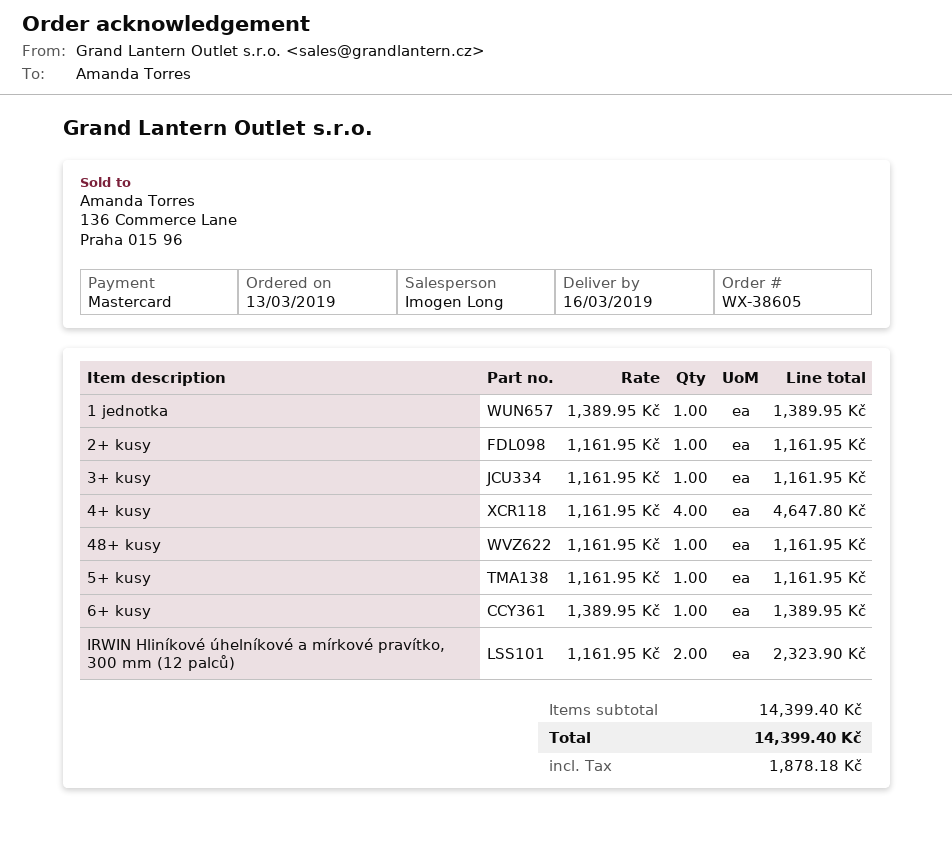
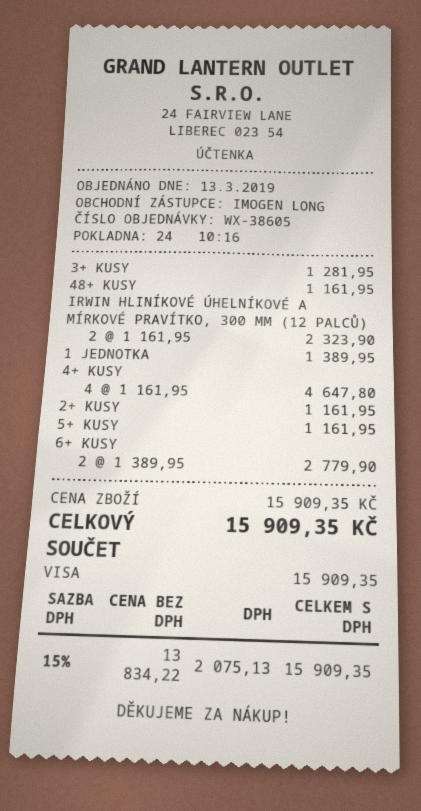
payment method: Mastercard -> Visa
3+ kusy: 1 x 1161.95 = 1161.95 -> 1 x 1281.95 = 1281.95
6+ kusy: 1 x 1389.95 = 1389.95 -> 2 x 1389.95 = 2779.90
subtotal: 14399.40 -> 15909.35
tax: 1878.18 -> 2075.13
total: 14399.40 -> 15909.35

